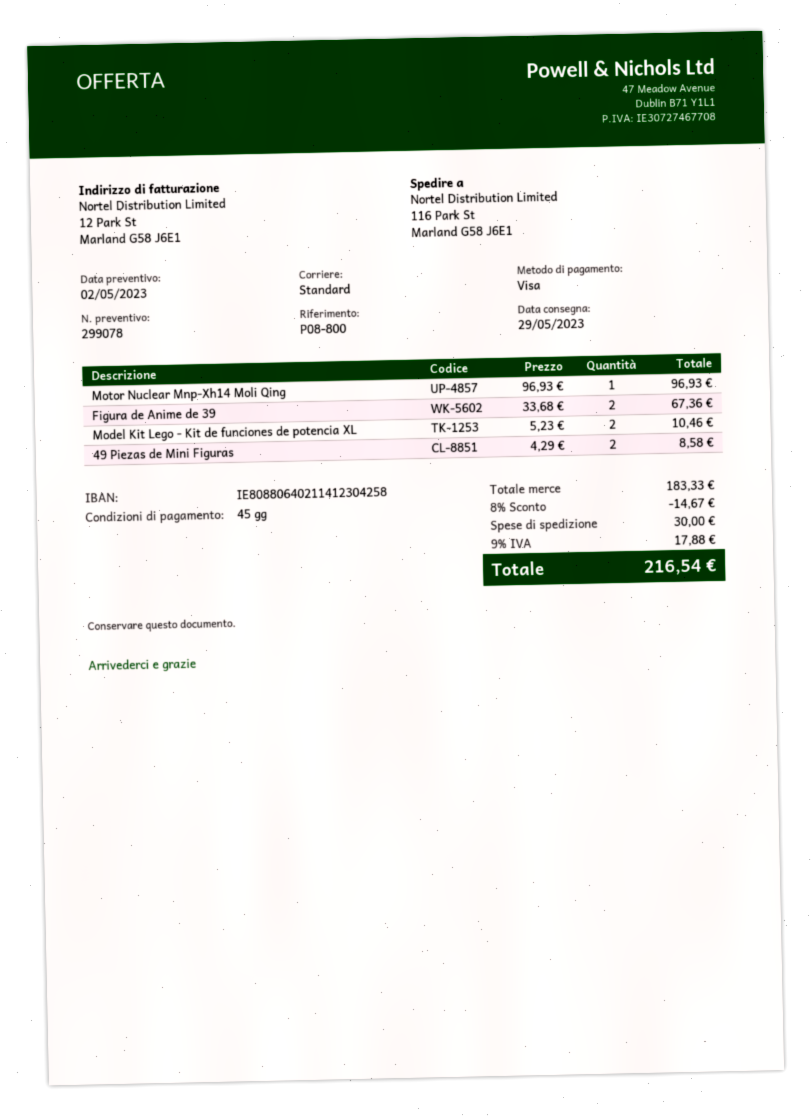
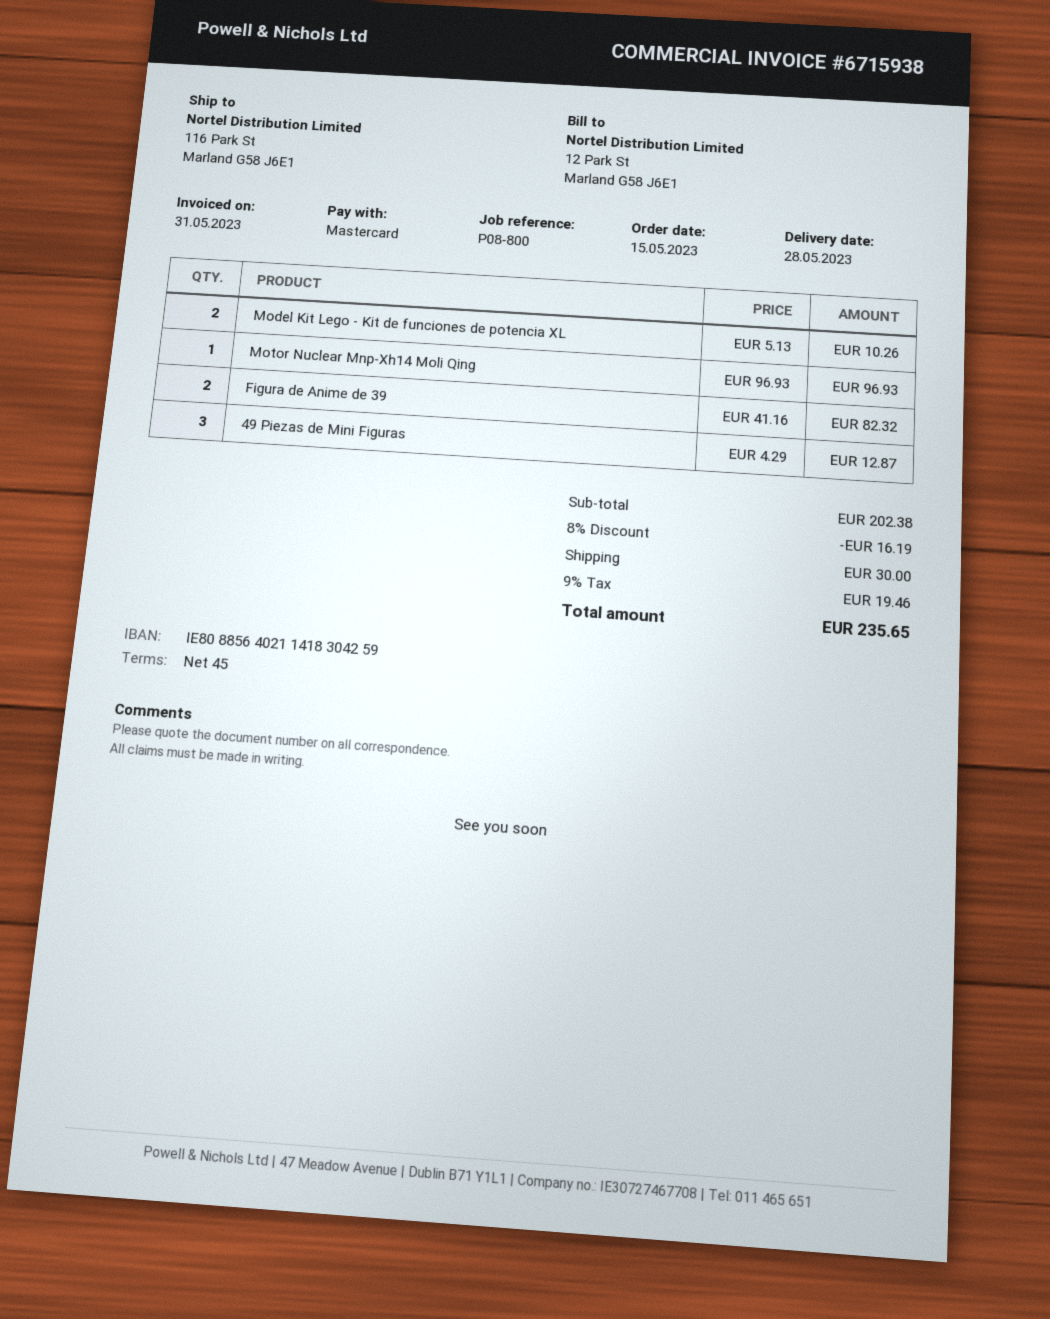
delivery date: 2023-05-29 -> 2023-05-28
payment method: Visa -> Mastercard
bank account: IE80880640211412304258 -> IE80885640211418304259
Figura de Anime de 39: 2 x 33.68 = 67.36 -> 2 x 41.16 = 82.32
Model Kit Lego - Kit de funciones de potencia XL: 2 x 5.23 = 10.46 -> 2 x 5.13 = 10.26
49 Piezas de Mini Figuras: 2 x 4.29 = 8.58 -> 3 x 4.29 = 12.87
subtotal: 183.33 -> 202.38
discount: 8% = 14.67 -> 8% = 16.19
tax: 9% = 17.88 -> 9% = 19.46
total: 216.54 -> 235.65

